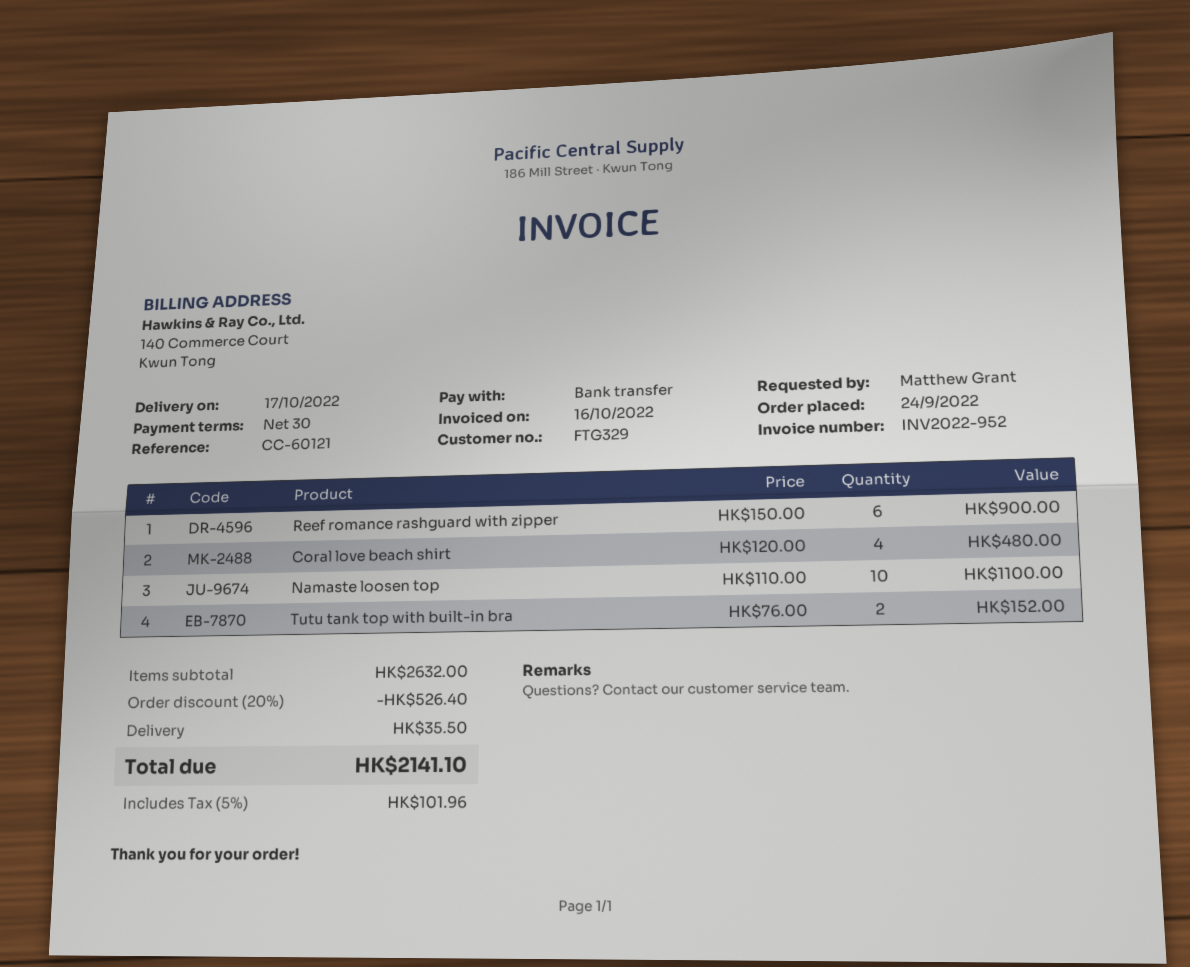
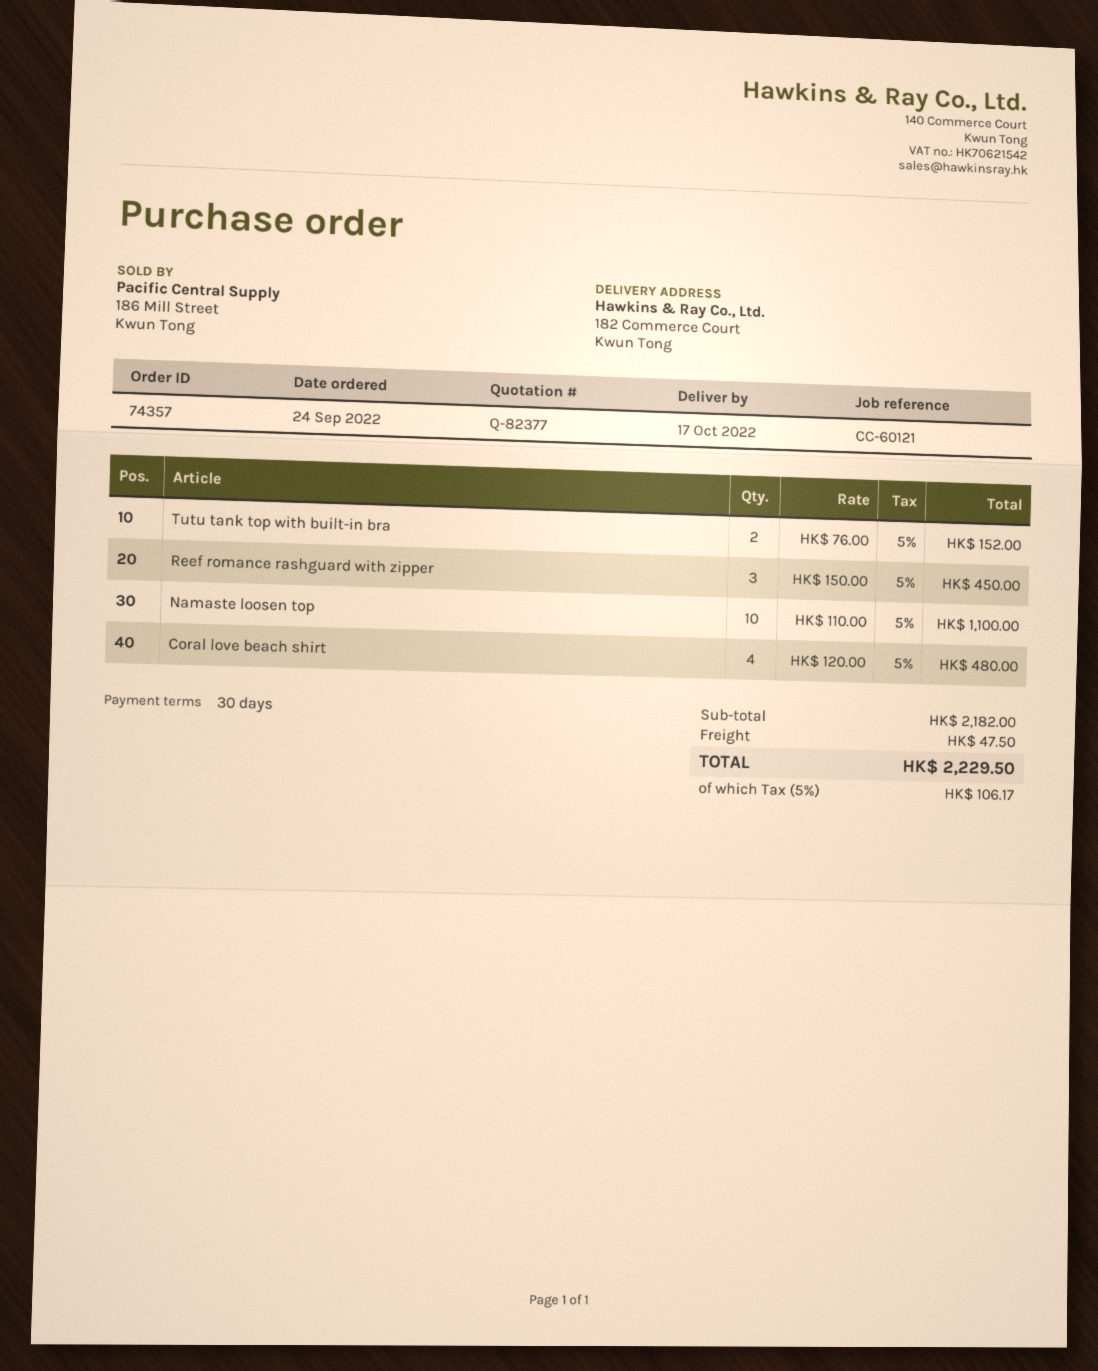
Reef romance rashguard with zipper: 6 x 150.00 = 900.00 -> 3 x 150.00 = 450.00
subtotal: 2632.00 -> 2182.00
discount: 20% = 526.40 -> none
shipping: 35.50 -> 47.50
tax: 5% = 101.96 -> 5% = 106.17
total: 2141.10 -> 2229.50

